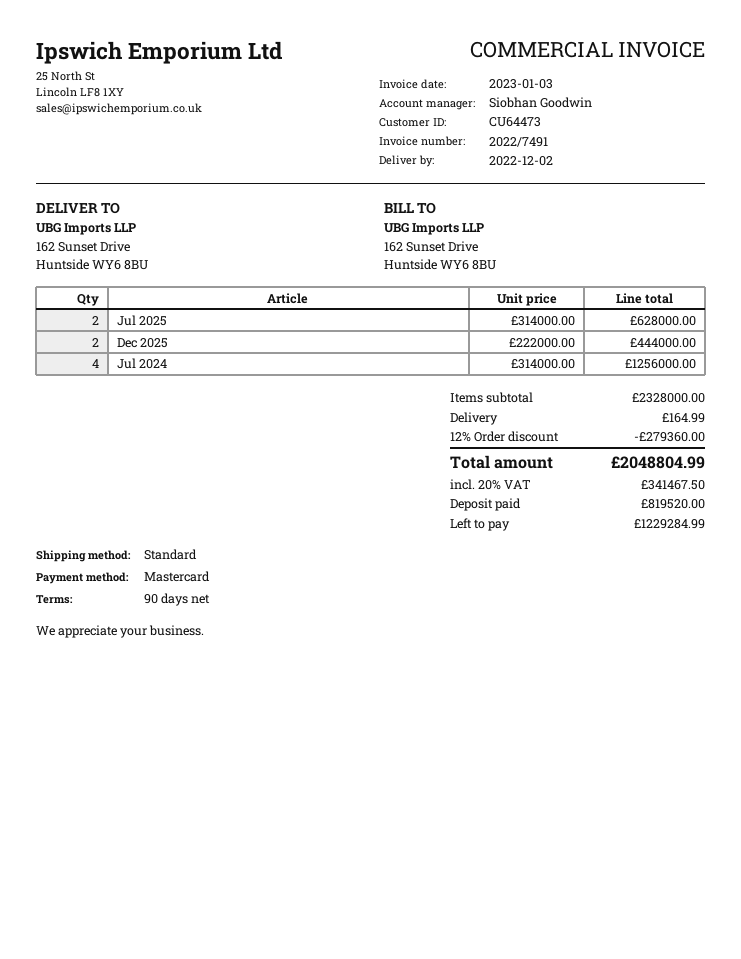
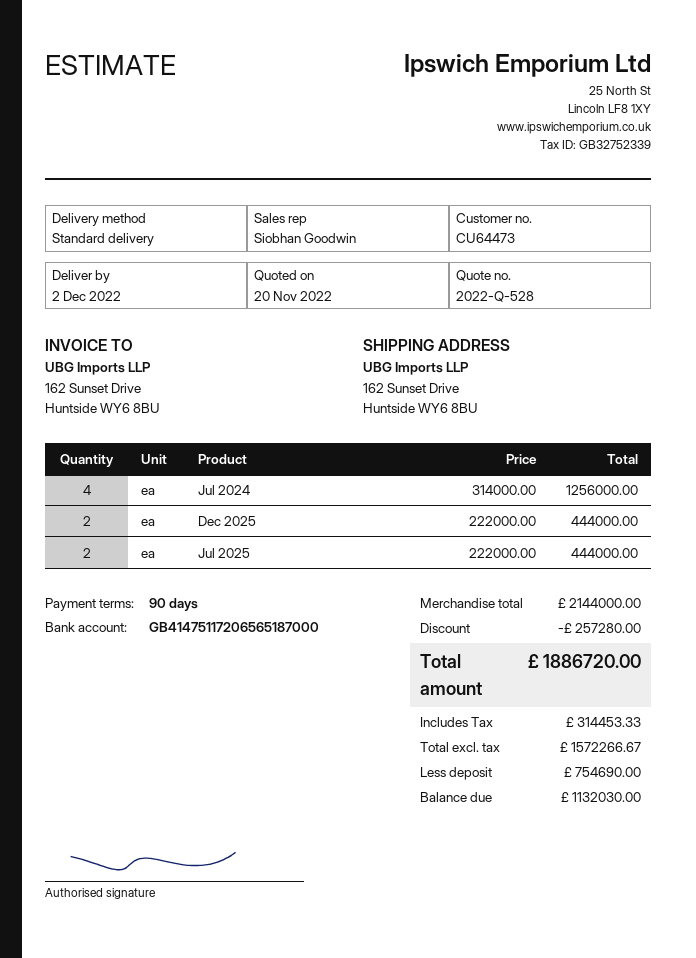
Jul 2025: 2 x 314000.00 = 628000.00 -> 2 x 222000.00 = 444000.00
subtotal: 2328000.00 -> 2144000.00
discount: 279360.00 -> 257280.00
shipping: 164.99 -> none
tax: 341467.50 -> 314453.33
total: 2048804.99 -> 1886720.00
deposit: 819520.00 -> 754690.00
balance: 1229284.99 -> 1132030.00

